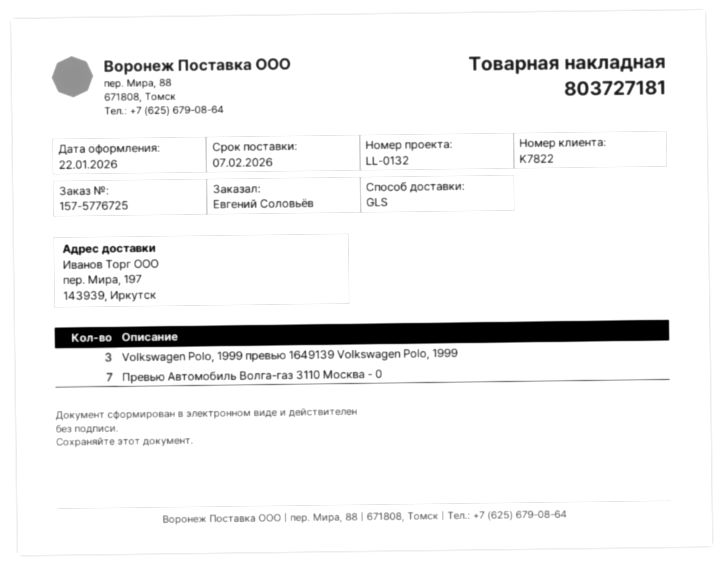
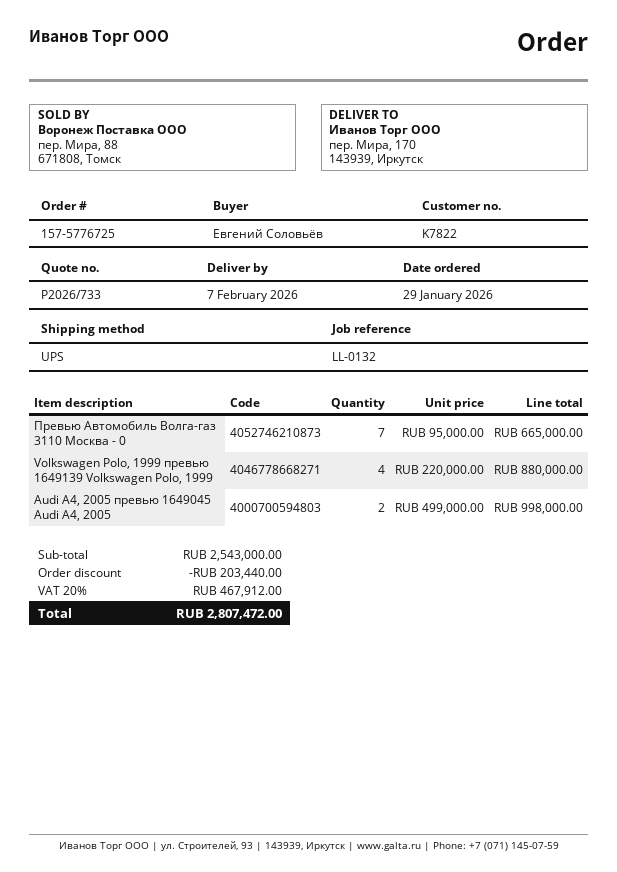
order date: 2026-01-22 -> 2026-01-29
shipping method: GLS -> UPS
ship to: пер. Мира, 197, 143939, Иркутск -> пер. Мира, 170, 143939, Иркутск
Volkswagen Polo, 1999 превью 1649139 Volkswagen Polo, 1999: 3 -> 4
Audi A4, 2005 превью 1649045 Audi A4, 2005: none -> 2

